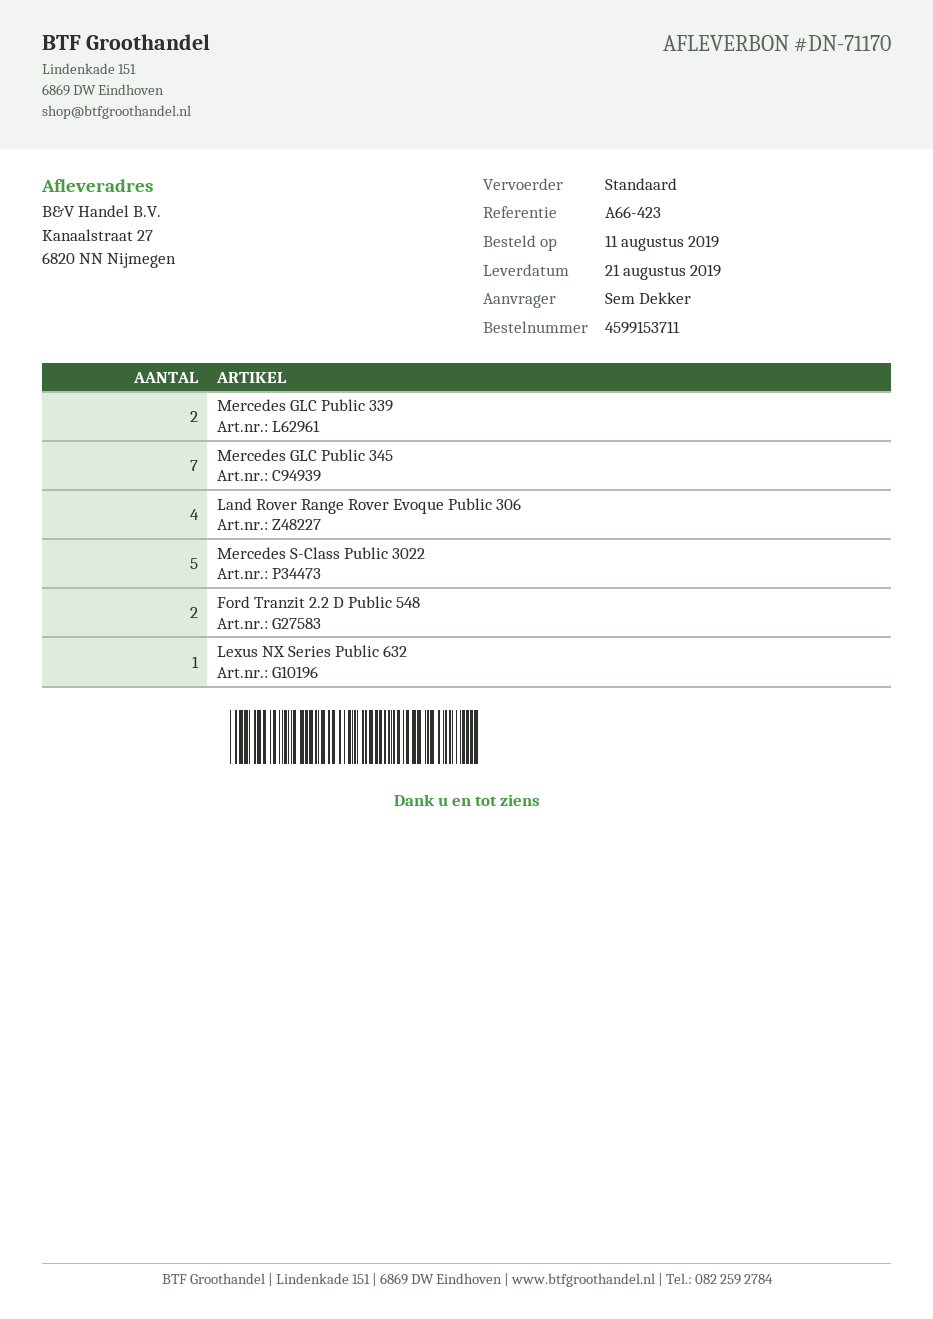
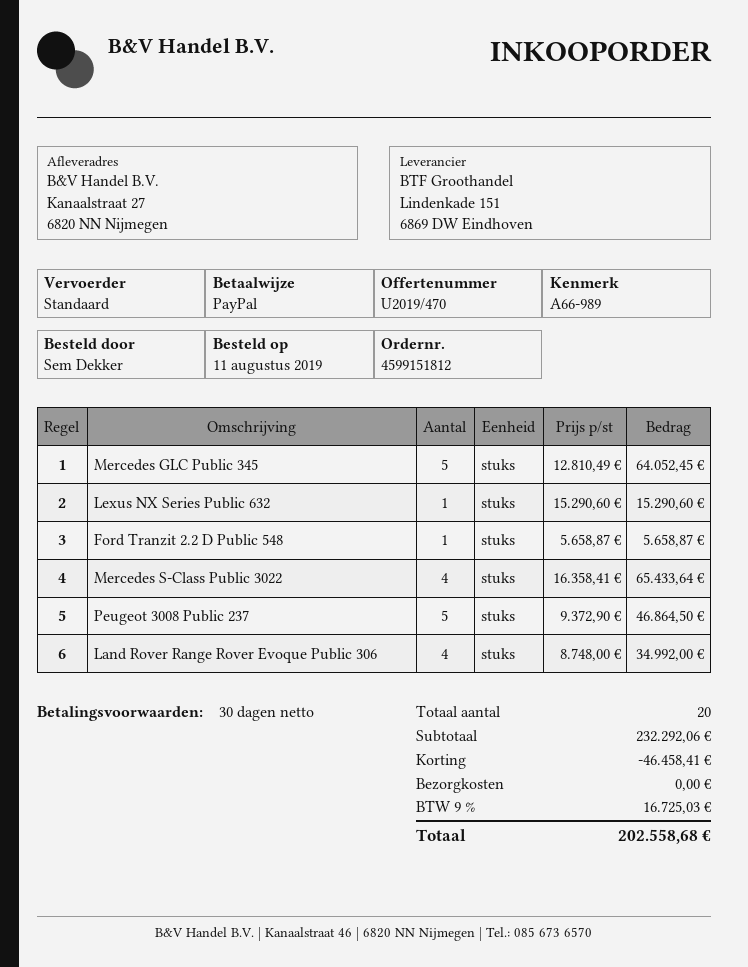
order number: 4599153711 -> 4599151812
reference: A66-423 -> A66-989
Mercedes GLC Public 339: 2 -> none
Mercedes GLC Public 345: 7 -> 5
Mercedes S-Class Public 3022: 5 -> 4
Ford Tranzit 2.2 D Public 548: 2 -> 1
Peugeot 3008 Public 237: none -> 5

